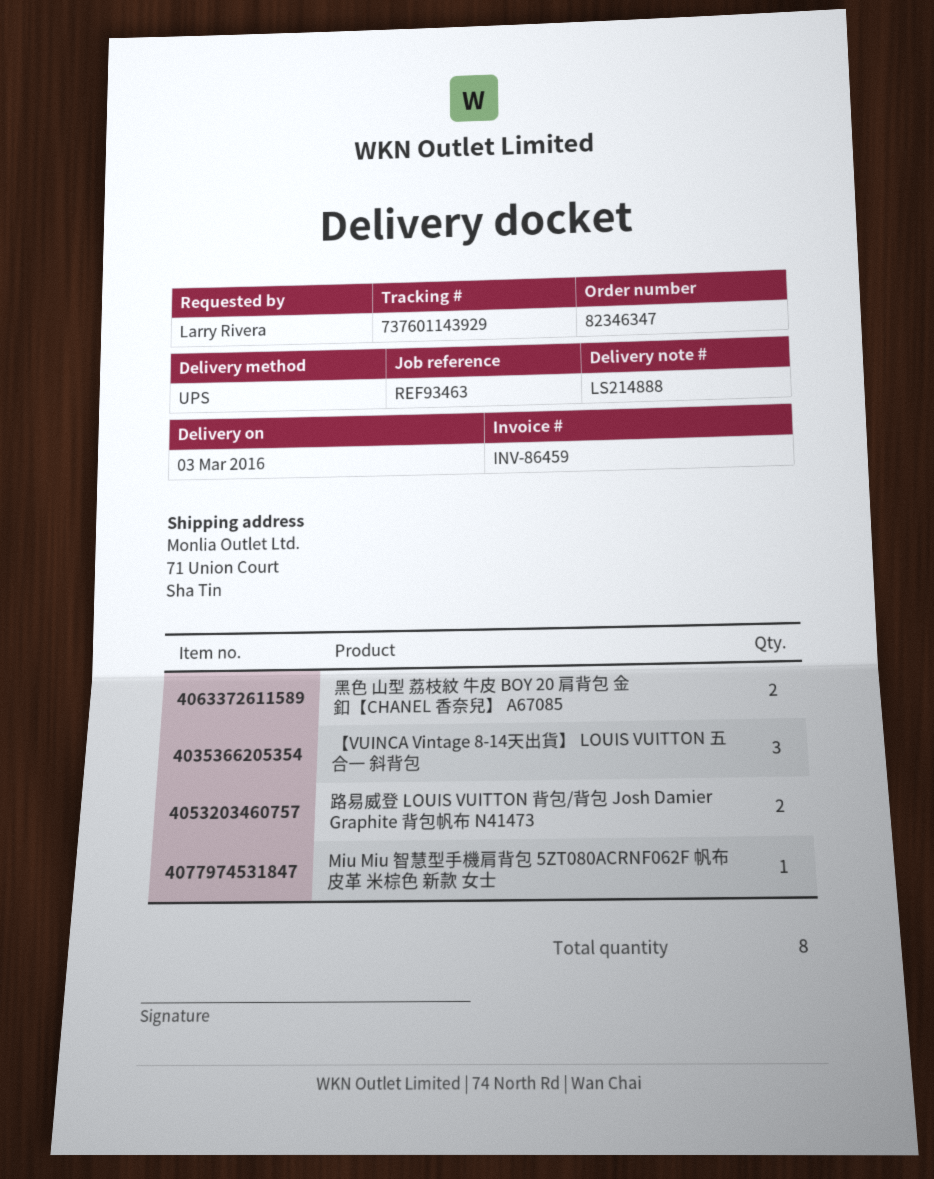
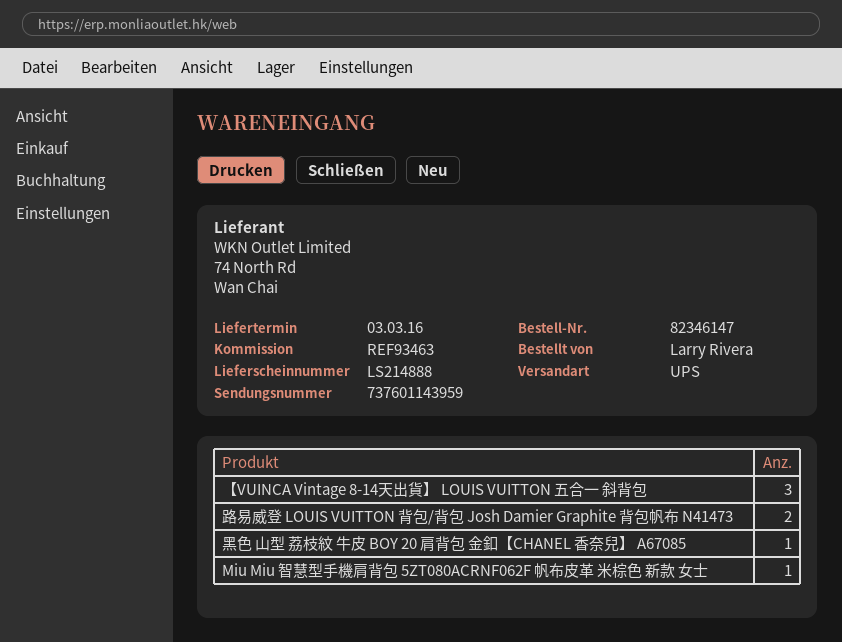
order number: 82346347 -> 82346147
tracking number: 737601143929 -> 737601143959
黑色 山型 荔枝紋 牛皮 BOY 20 肩背包 金釦【CHANEL 香奈兒】 A67085: 2 -> 1

